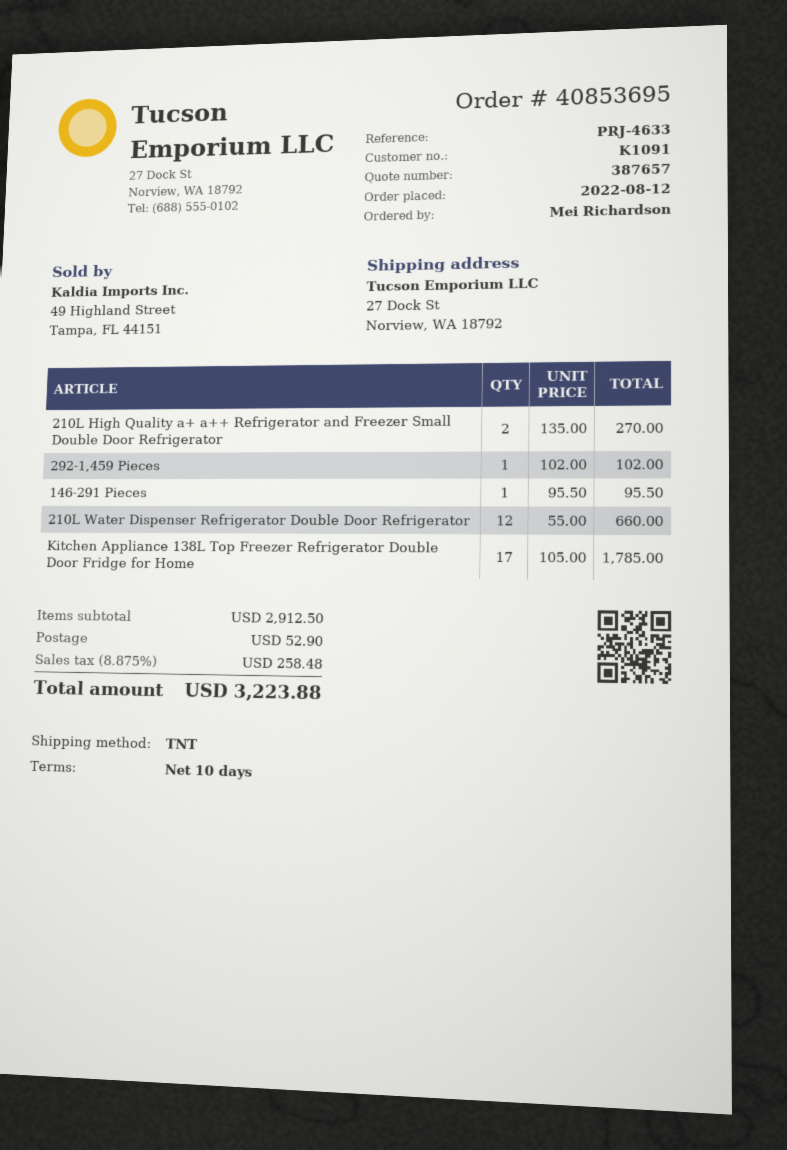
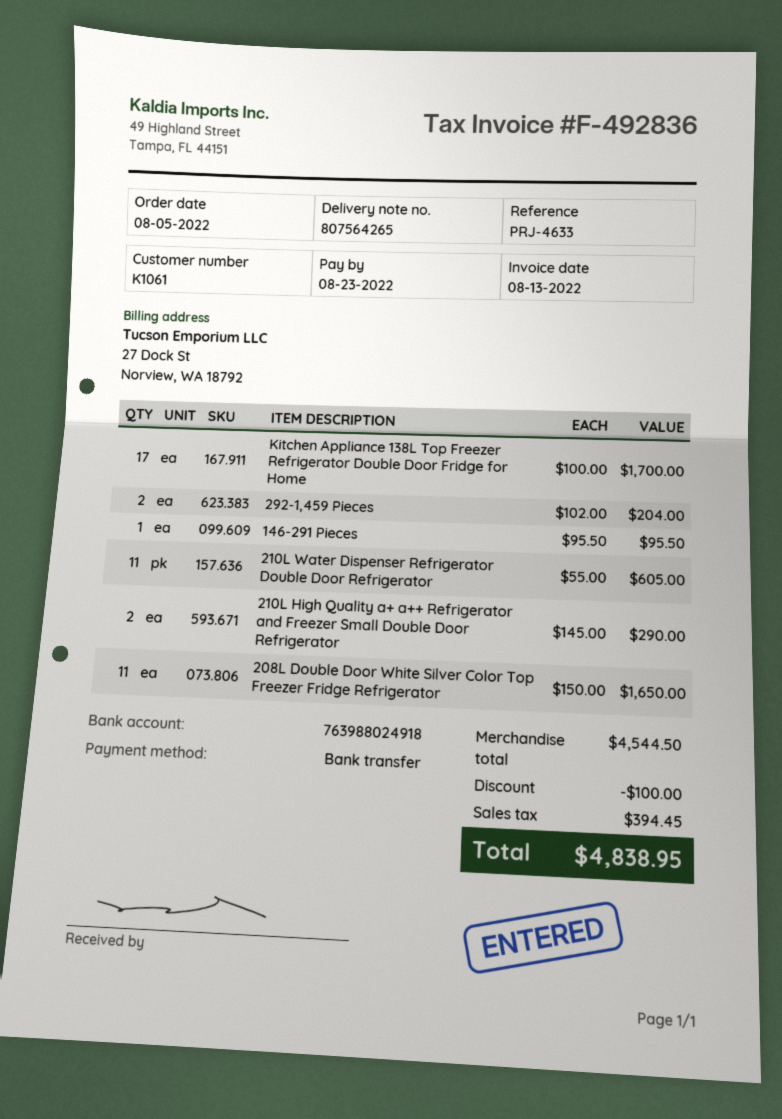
order date: 2022-08-12 -> 2022-08-05
customer number: K1091 -> K1061
210L High Quality a+ a++ Refrigerator and Freezer Small Double Door Refrigerator: 2 x 135.00 = 270.00 -> 2 x 145.00 = 290.00
292-1,459 Pieces: 1 x 102.00 = 102.00 -> 2 x 102.00 = 204.00
210L Water Dispenser Refrigerator Double Door Refrigerator: 12 x 55.00 = 660.00 -> 11 x 55.00 = 605.00
Kitchen Appliance 138L Top Freezer Refrigerator Double Door Fridge for Home: 17 x 105.00 = 1785.00 -> 17 x 100.00 = 1700.00
208L Double Door White Silver Color Top Freezer Fridge Refrigerator: none -> 11 x 150.00 = 1650.00
subtotal: 2912.50 -> 4544.50
discount: none -> 100.00
shipping: 52.90 -> none
tax: 258.48 -> 394.45
total: 3223.88 -> 4838.95

